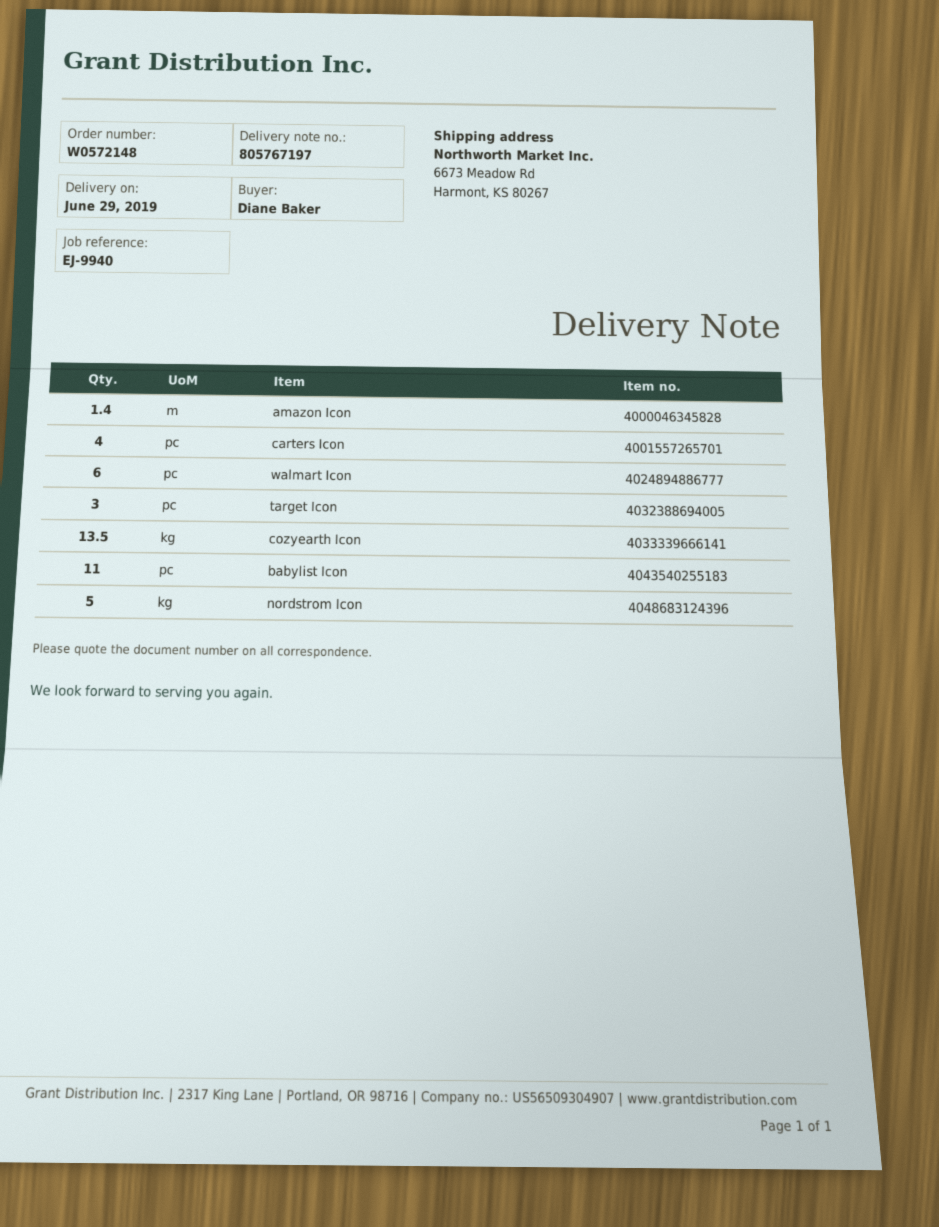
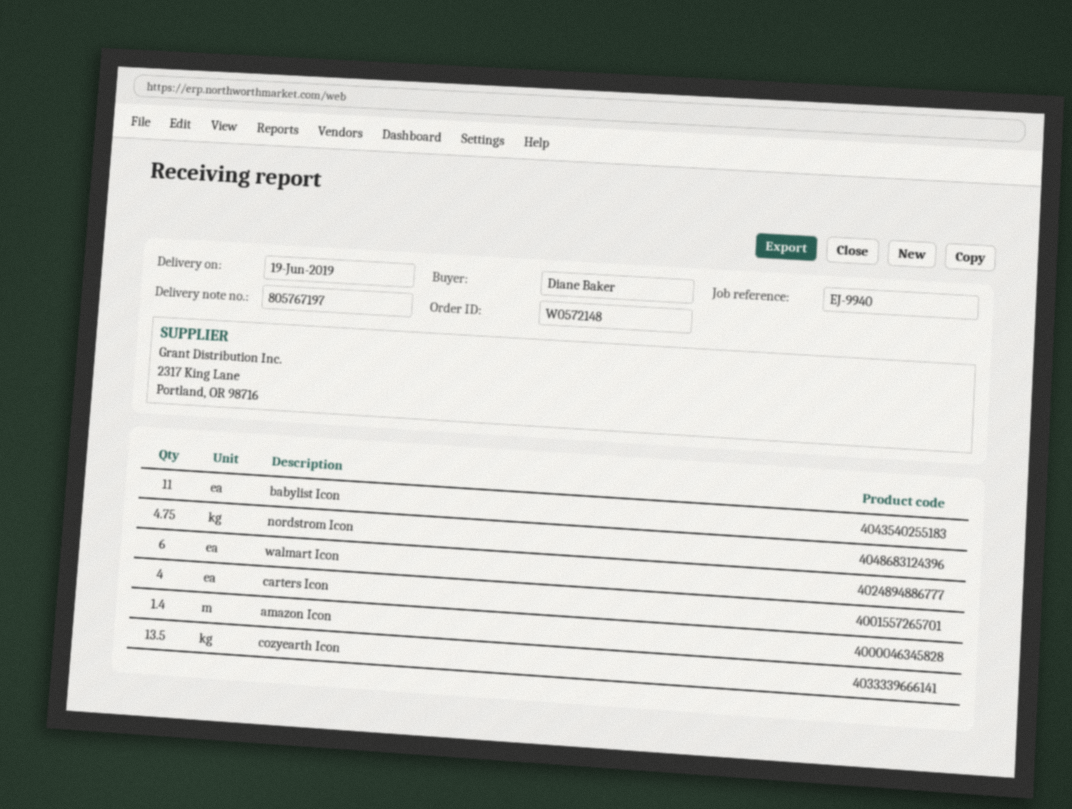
delivery date: 2019-06-29 -> 2019-06-19
target Icon: 3 -> none
nordstrom Icon: 5 -> 4.75

